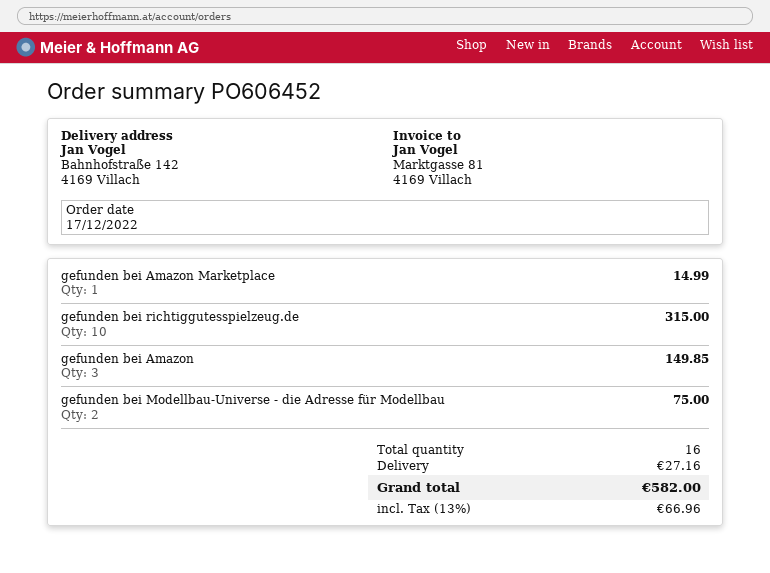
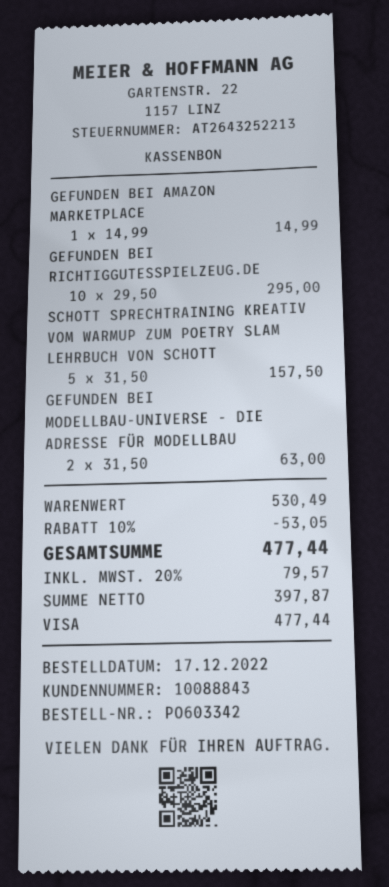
order number: PO606452 -> PO603342
gefunden bei richtiggutesspielzeug.de: 10 for 315.00 -> 10 for 295.00
gefunden bei Amazon: 3 for 149.85 -> none
gefunden bei Modellbau-Universe - die Adresse für Modellbau: 2 for 75.00 -> 2 for 63.00
SCHOTT SPRECHTRAINING KREATIV VOM WARMUP ZUM POETRY SLAM LEHRBUCH VON SCHOTT: none -> 5 for 157.50
discount: none -> 10% = 53.05
shipping: 27.16 -> none
tax: 13% = 66.96 -> 20% = 79.57
total: 582.00 -> 477.44

